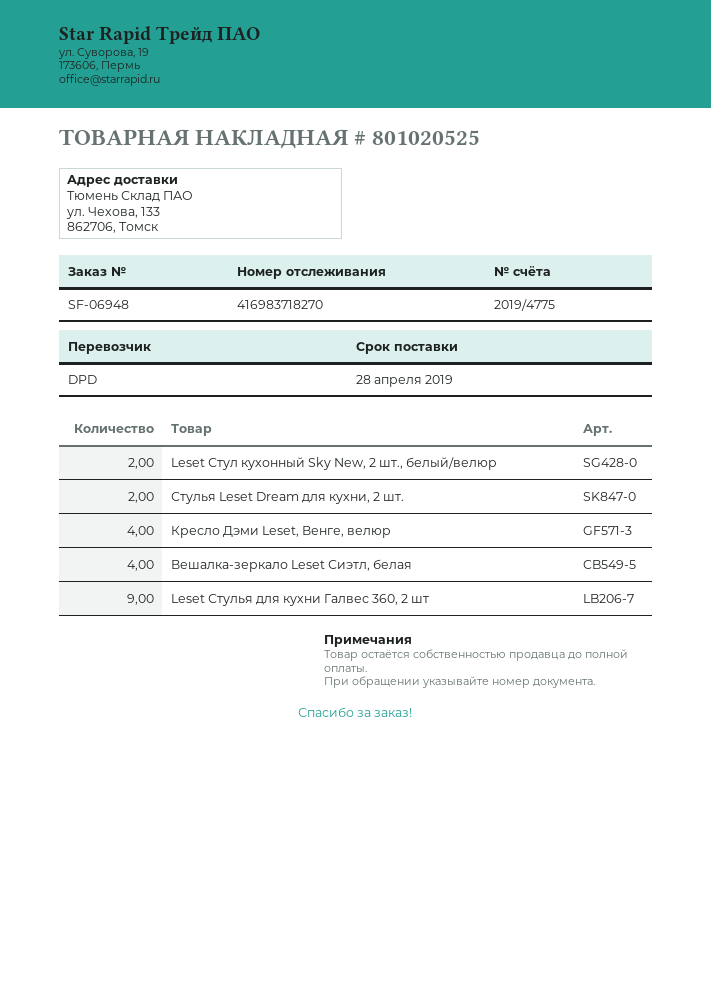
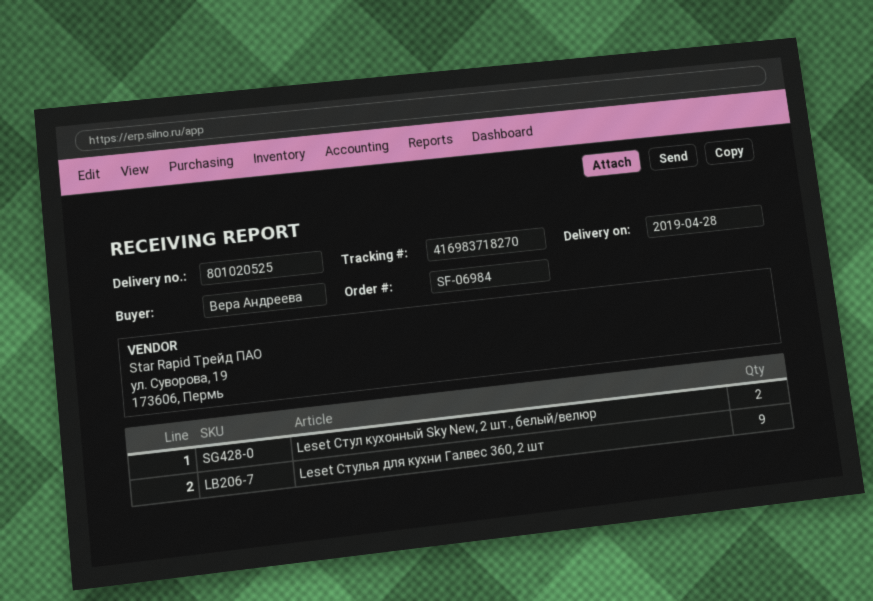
order number: SF-06948 -> SF-06984
Стулья Leset Dream для кухни, 2 шт.: 2 -> none
Кресло Дэми Leset, Венге, велюр: 4 -> none
Вешалка-зеркало Leset Сиэтл, белая: 4 -> none

